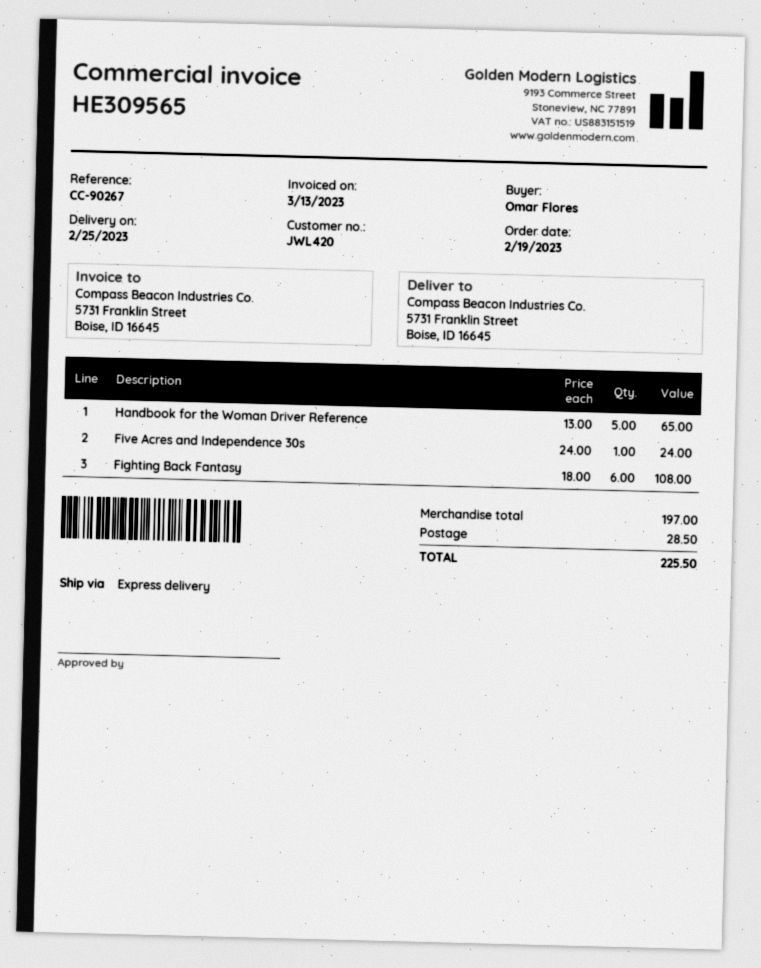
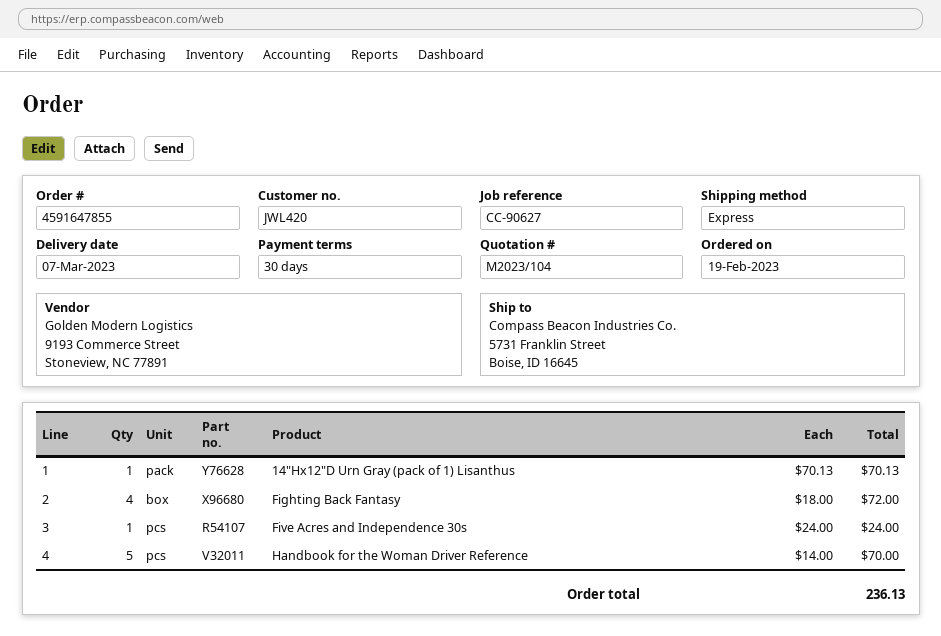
delivery date: 2023-02-25 -> 2023-03-07
reference: CC-90267 -> CC-90627
Handbook for the Woman Driver Reference: 5 x 13.00 = 65.00 -> 5 x 14.00 = 70.00
Fighting Back Fantasy: 6 x 18.00 = 108.00 -> 4 x 18.00 = 72.00
14"Hx12"D Urn Gray (pack of 1) Lisanthus: none -> 1 x 70.13 = 70.13
shipping: 28.50 -> none
total: 225.50 -> 236.13

